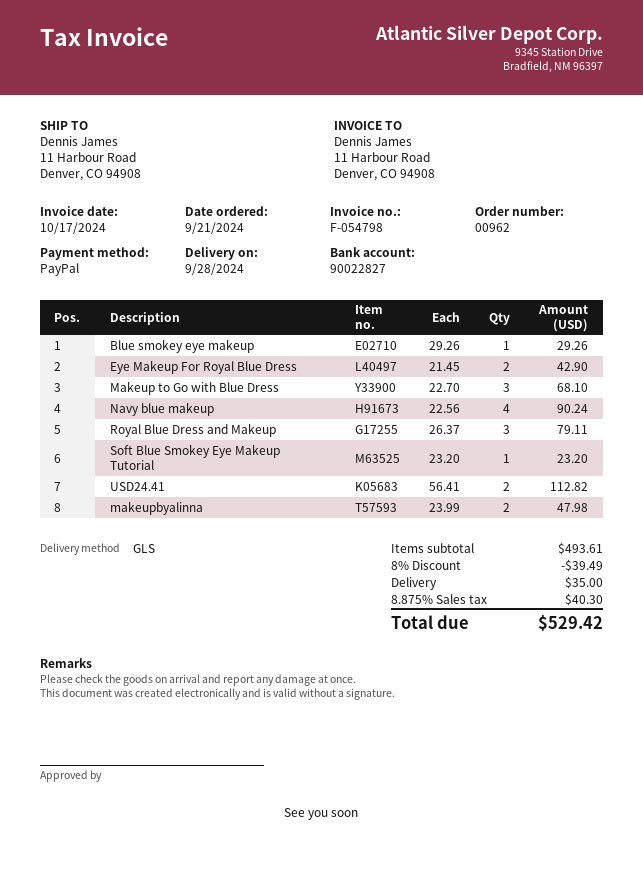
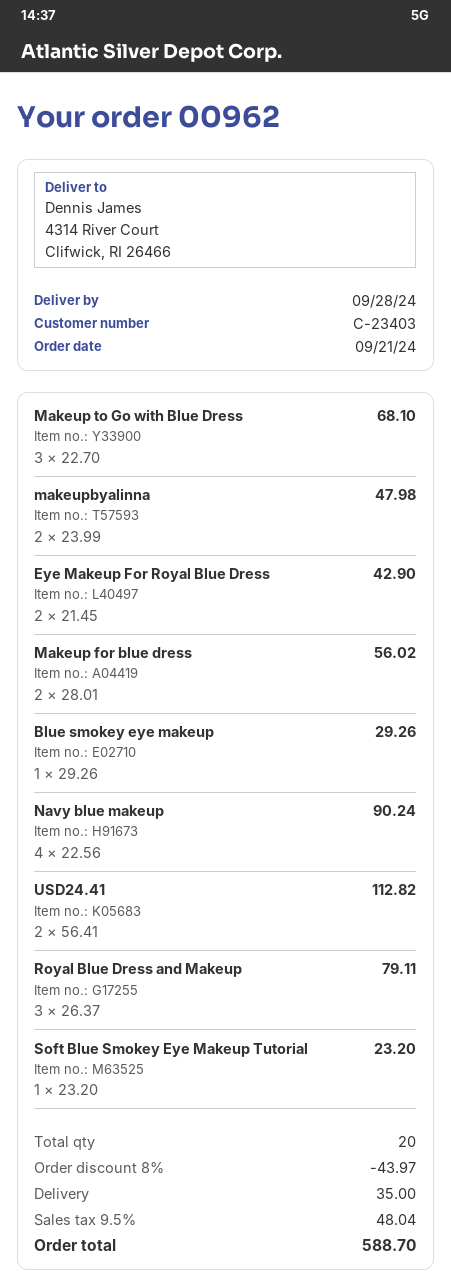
ship to: 11 Harbour Road, Denver, CO 94908 -> 4314 River Court, Clifwick, RI 26466
Makeup for blue dress: none -> 2 x 28.01 = 56.02
discount: 8% = 39.49 -> 8% = 43.97
tax: 8.875% = 40.30 -> 9.5% = 48.04
total: 529.42 -> 588.70

